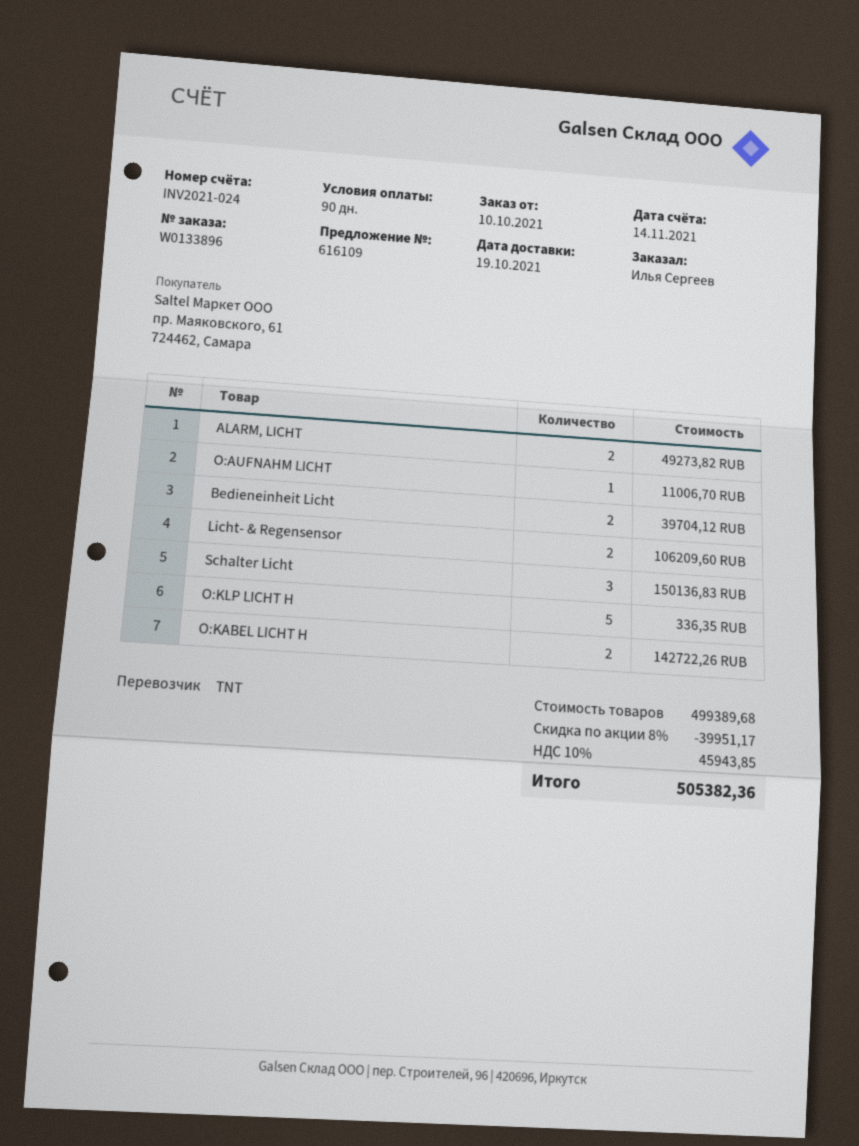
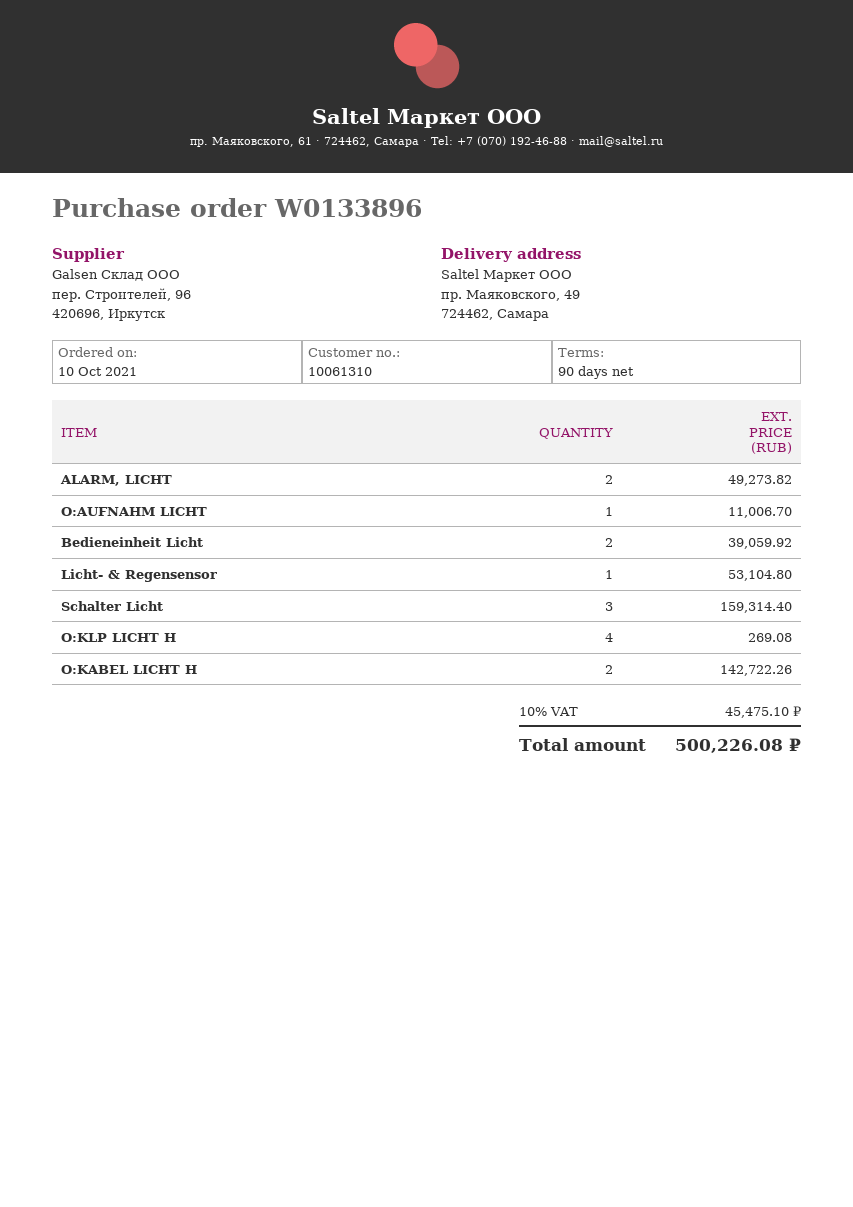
Bedieneinheit Licht: 2 for 39704.12 -> 2 for 39059.92
Licht- & Regensensor: 2 for 106209.60 -> 1 for 53104.80
Schalter Licht: 3 for 150136.83 -> 3 for 159314.40
O:KLP LICHT H: 5 for 336.35 -> 4 for 269.08
discount: 8% = 39951.17 -> none
tax: 10% = 45943.85 -> 10% = 45475.10
total: 505382.36 -> 500226.08

